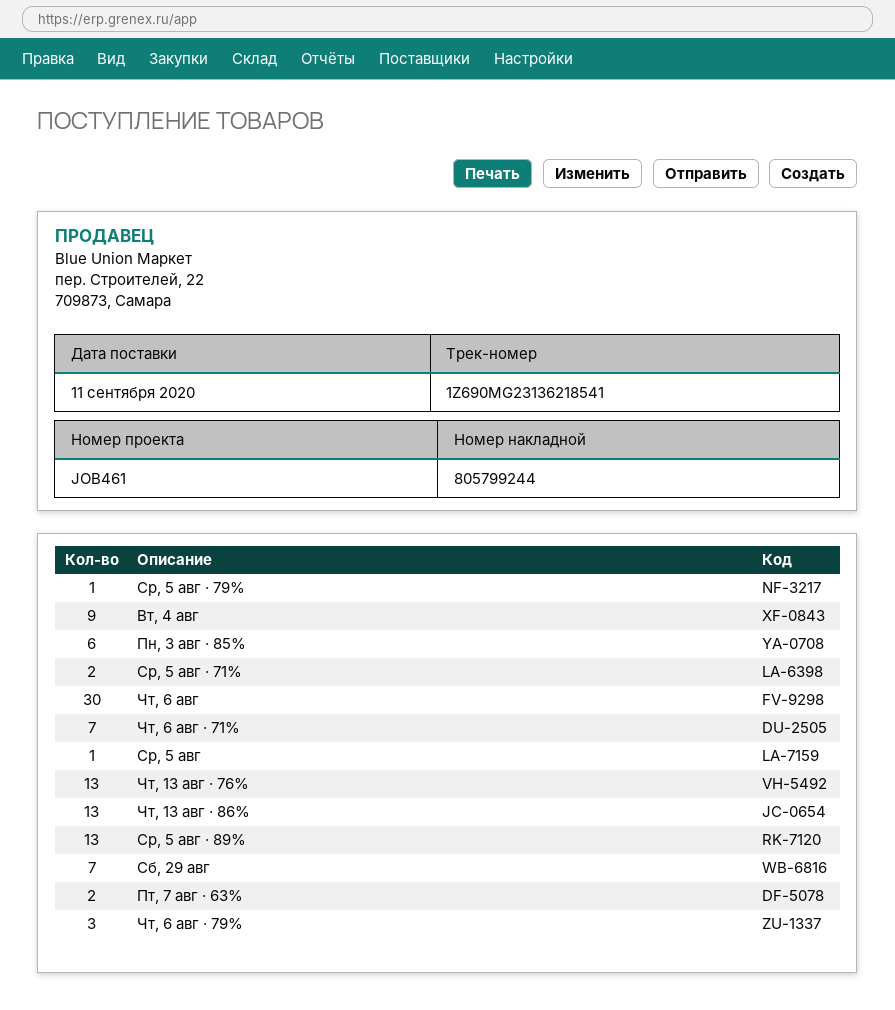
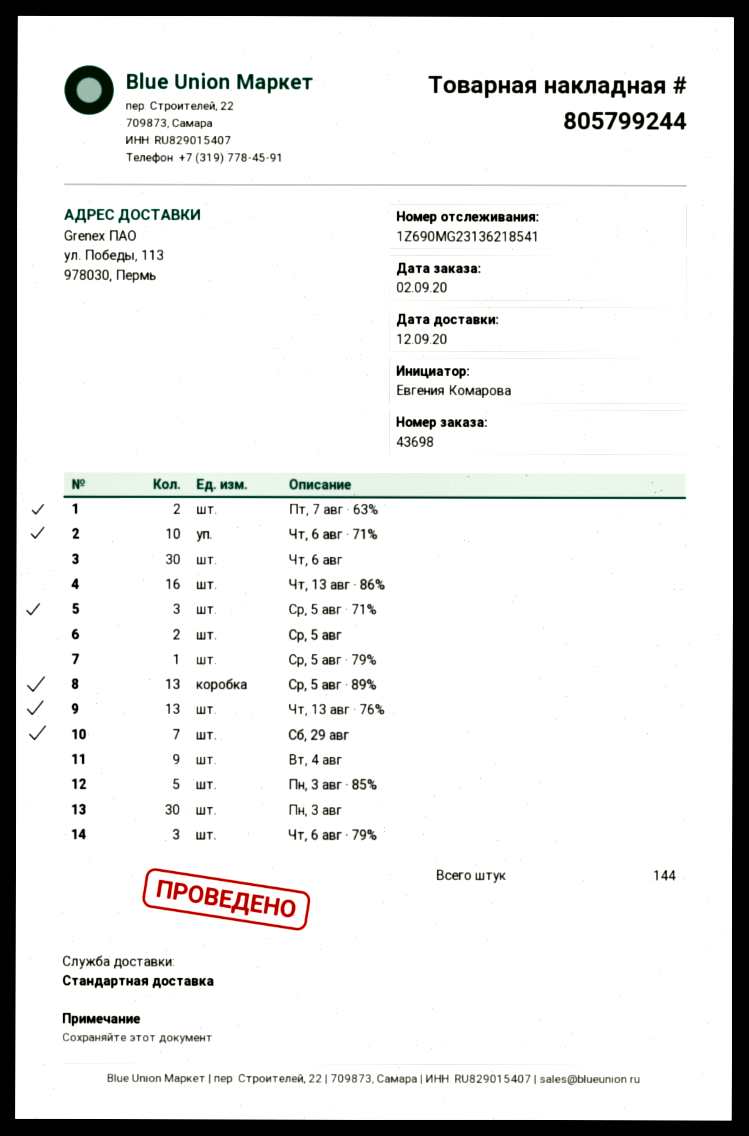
delivery date: 2020-09-11 -> 2020-09-12
Пн, 3 авг · 85%: 6 -> 5
Ср, 5 авг · 71%: 2 -> 3
Чт, 6 авг · 71%: 7 -> 10
Ср, 5 авг: 1 -> 2
Чт, 13 авг · 86%: 13 -> 16
Пн, 3 авг: none -> 30

